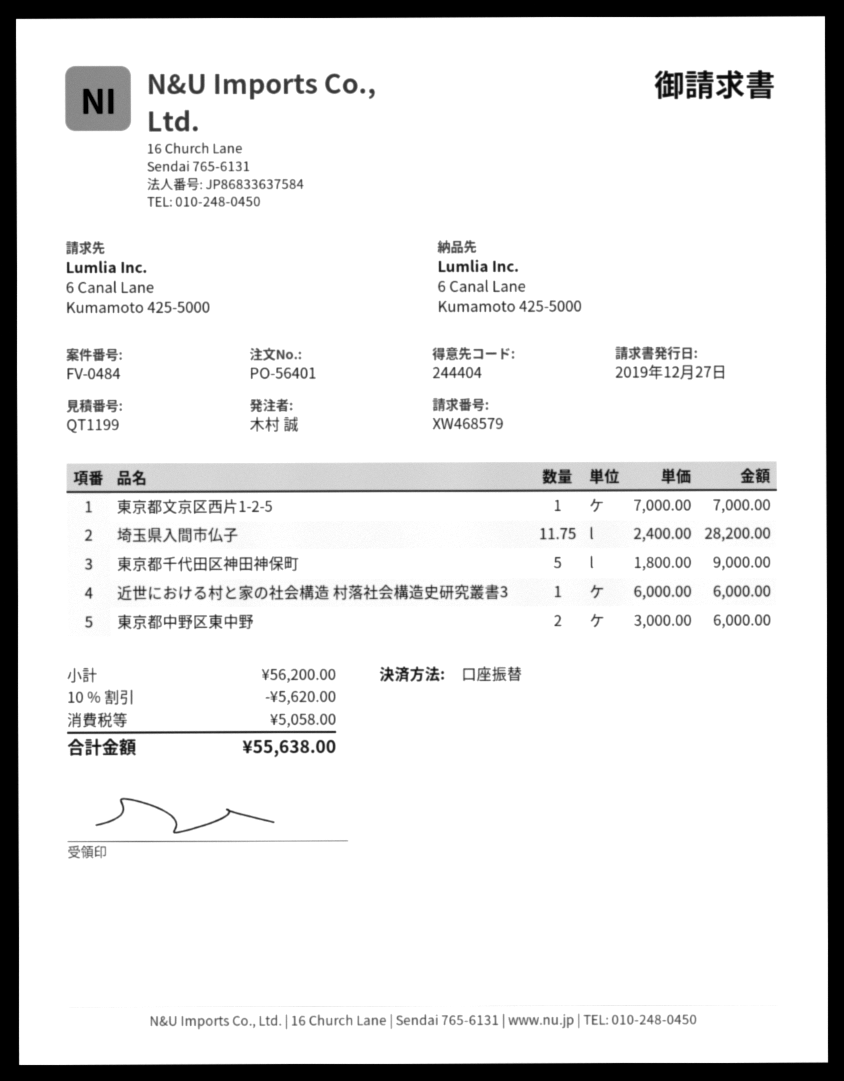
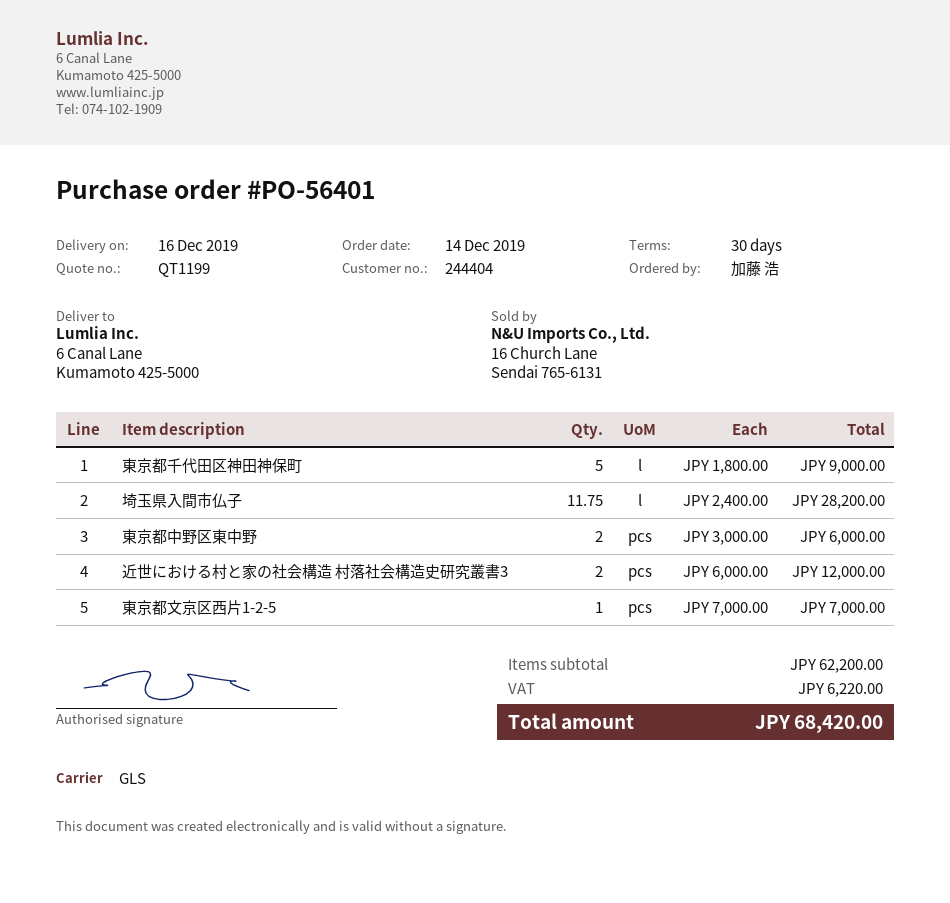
ordered by: 木村 誠 -> 加藤 浩
近世における村と家の社会構造 村落社会構造史研究叢書3: 1 x 6000.00 = 6000.00 -> 2 x 6000.00 = 12000.00
subtotal: 56200.00 -> 62200.00
discount: 10% = 5620.00 -> none
tax: 5058.00 -> 6220.00
total: 55638.00 -> 68420.00

